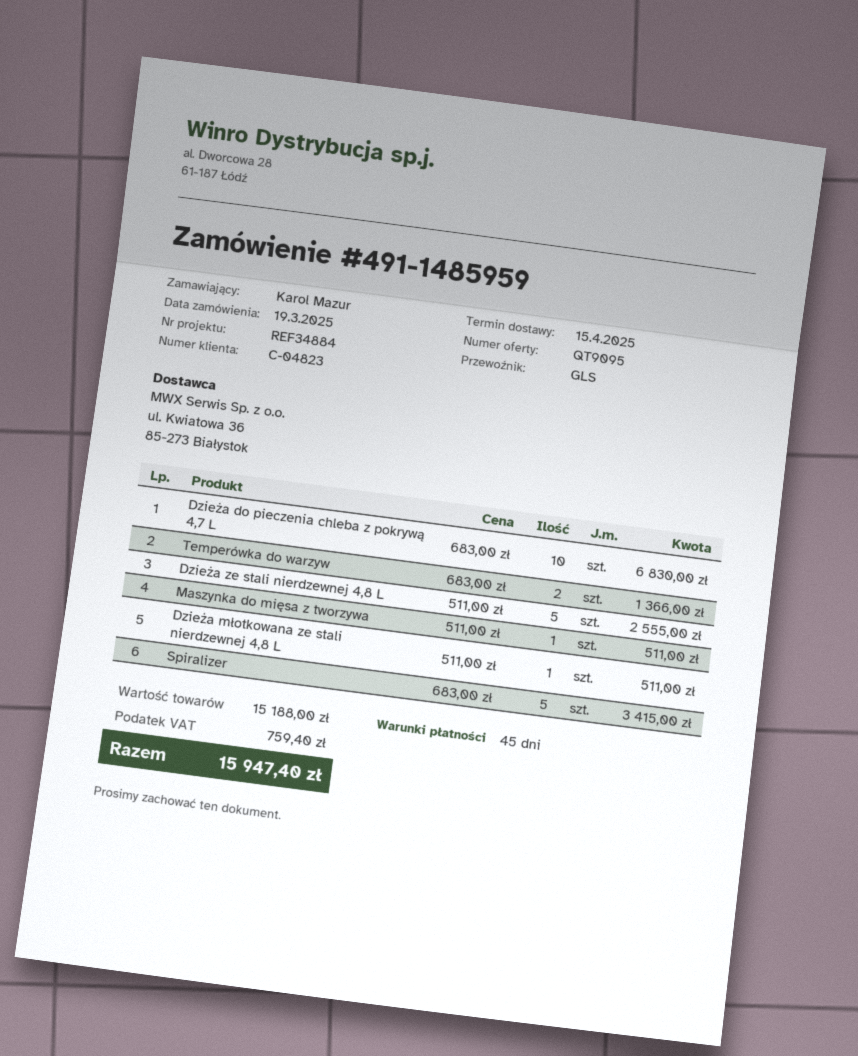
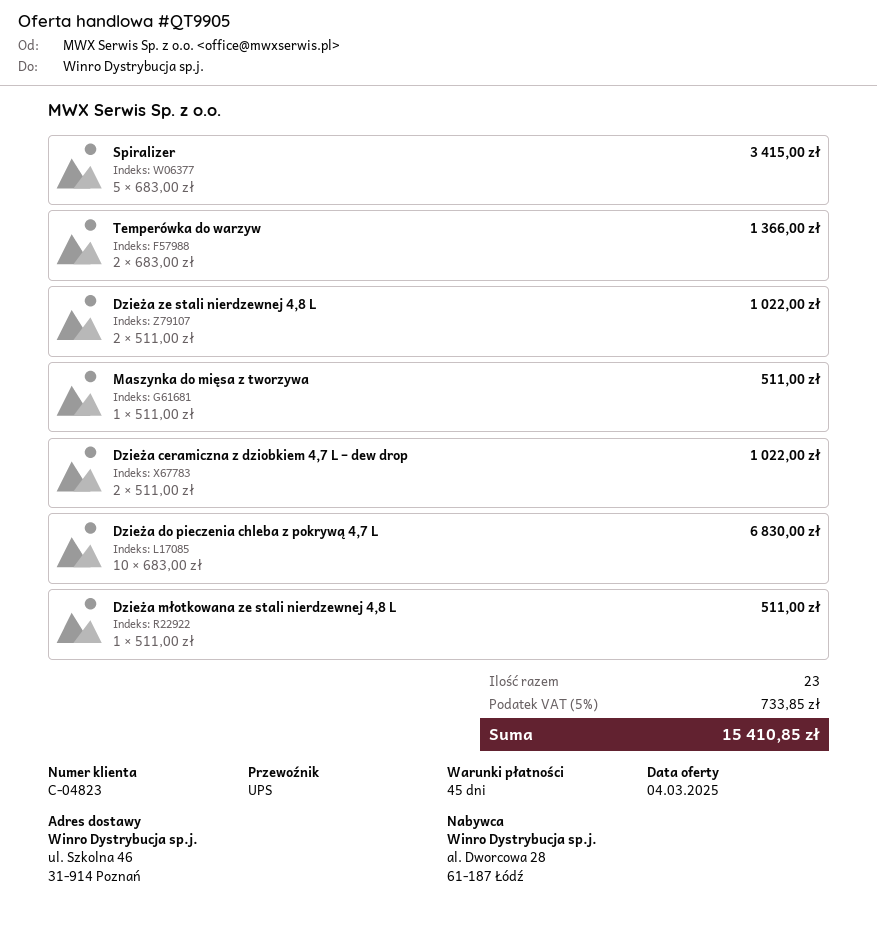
quote number: QT9095 -> QT9905
shipping method: GLS -> UPS
Dzieża ze stali nierdzewnej 4,8 L: 5 x 511.00 = 2555.00 -> 2 x 511.00 = 1022.00
Dzieża ceramiczna z dziobkiem 4,7 L – dew drop: none -> 2 x 511.00 = 1022.00
tax: 759.40 -> 733.85
total: 15947.40 -> 15410.85

